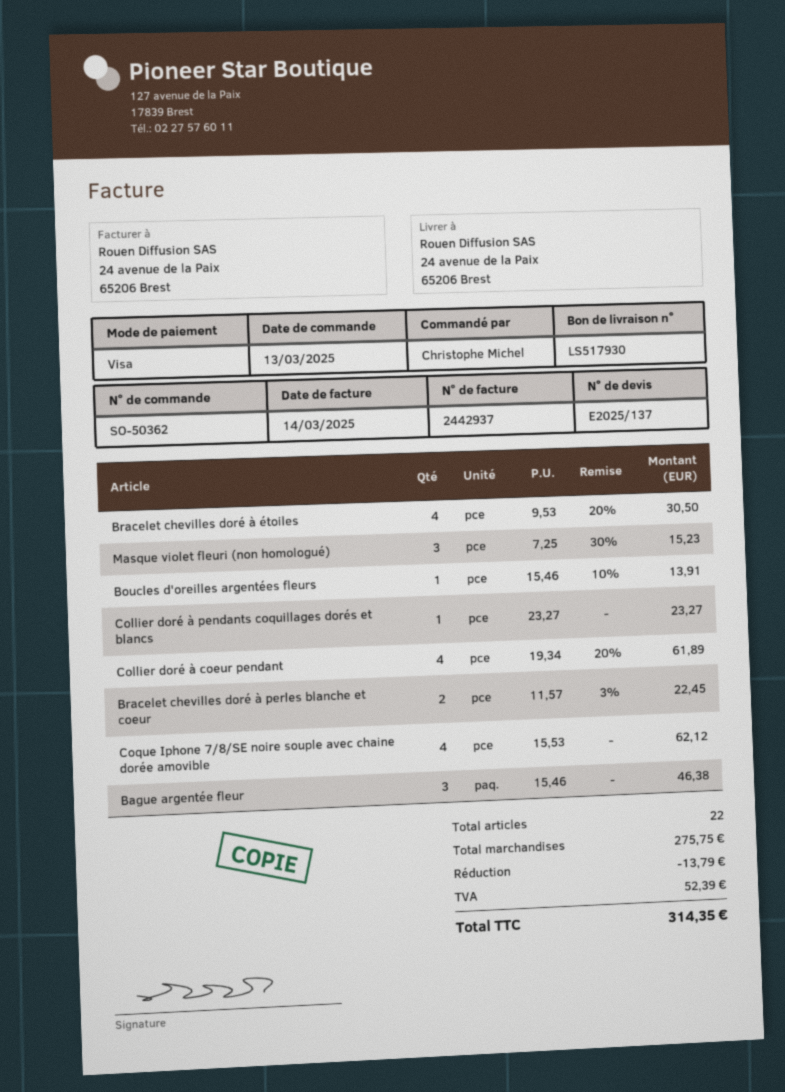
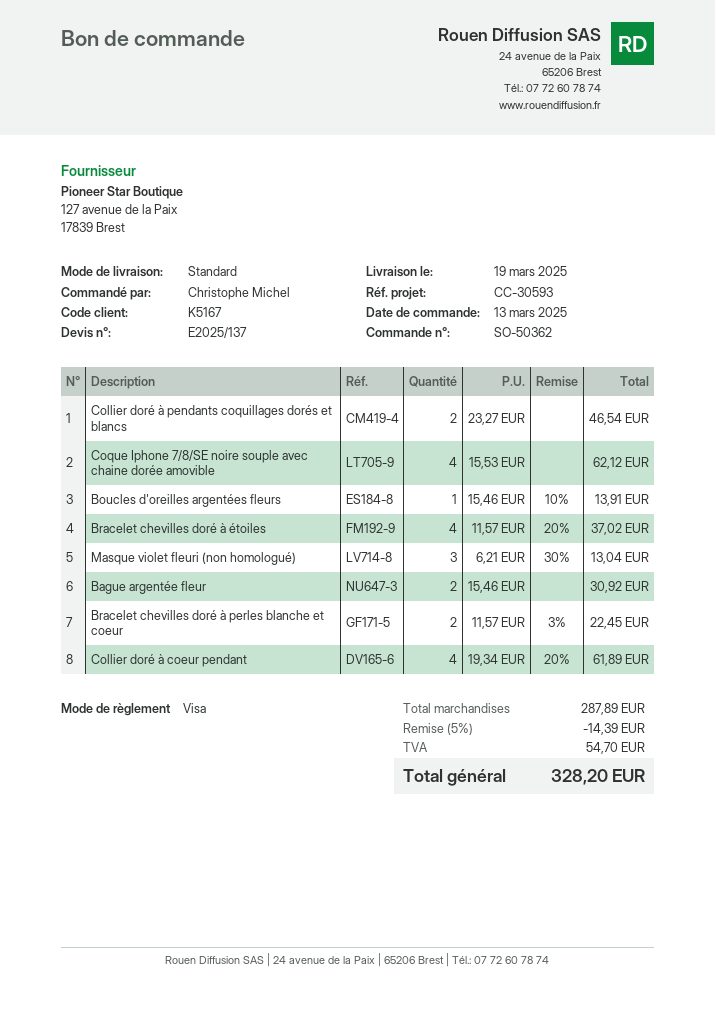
Bracelet chevilles doré à étoiles: 4 x 9.53 - 20% = 30.50 -> 4 x 11.57 - 20% = 37.02
Masque violet fleuri (non homologué): 3 x 7.25 - 30% = 15.23 -> 3 x 6.21 - 30% = 13.04
Collier doré à pendants coquillages dorés et blancs: 1 x 23.27 = 23.27 -> 2 x 23.27 = 46.54
Bague argentée fleur: 3 x 15.46 = 46.38 -> 2 x 15.46 = 30.92
subtotal: 275.75 -> 287.89
discount: 13.79 -> 14.39
tax: 52.39 -> 54.70
total: 314.35 -> 328.20

